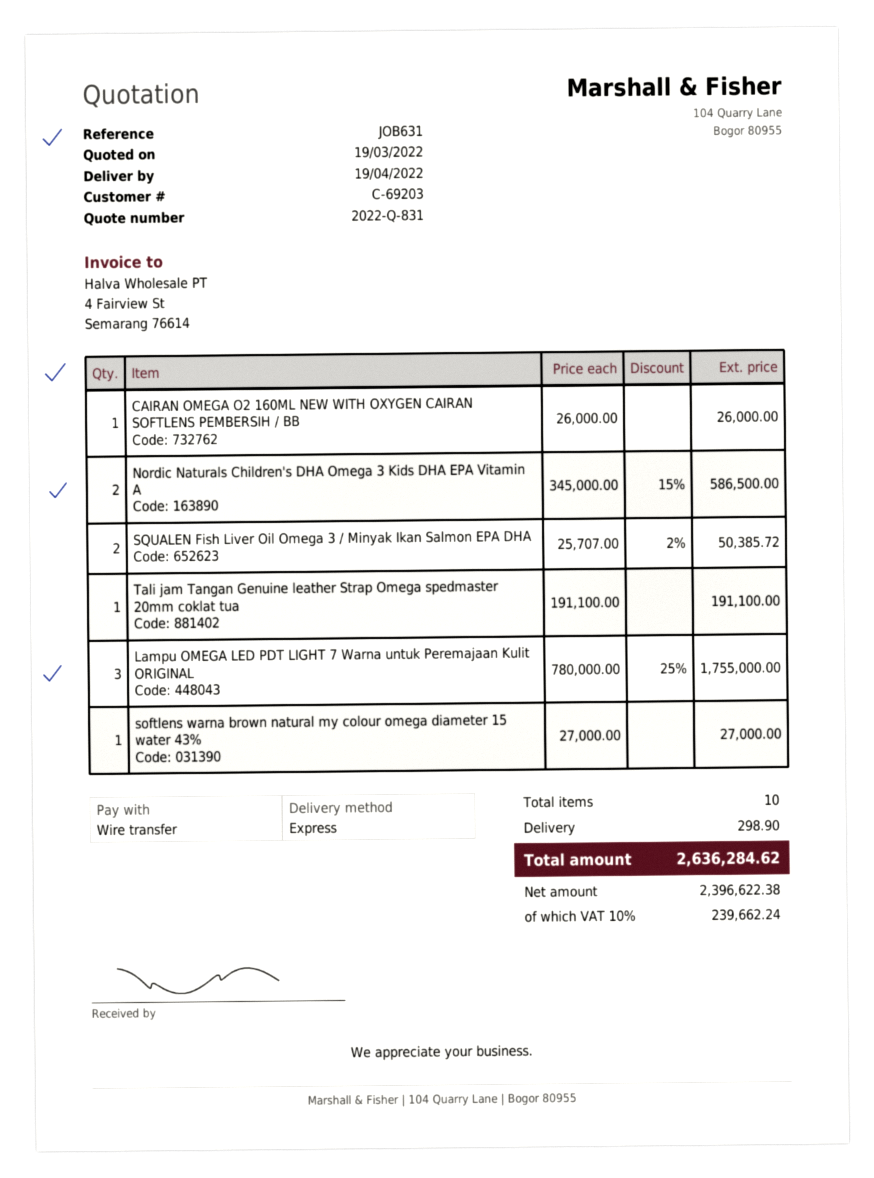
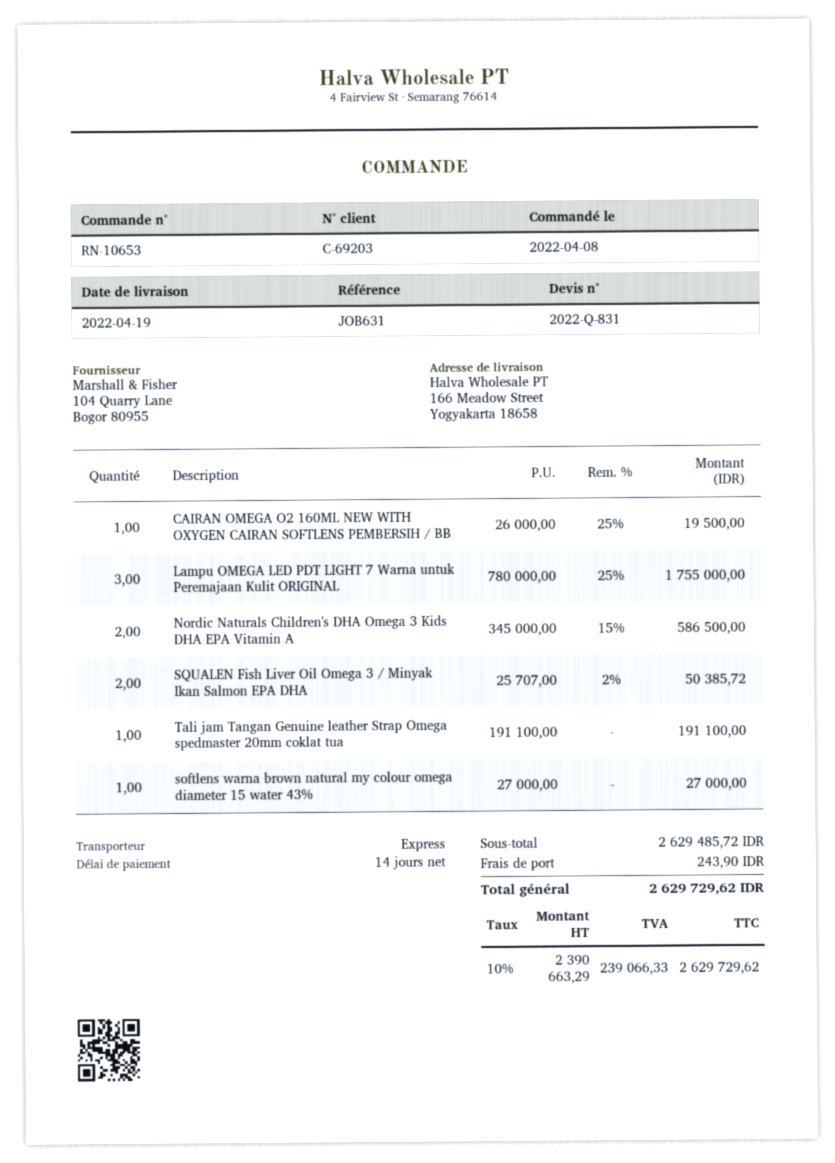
CAIRAN OMEGA O2 160ML NEW WITH OXYGEN CAIRAN SOFTLENS PEMBERSIH / BB: 1 x 26000.00 = 26000.00 -> 1 x 26000.00 - 25% = 19500.00
shipping: 298.90 -> 243.90
net: 2396622.38 -> 2390663.29
tax: 10% = 239662.24 -> 10% = 239066.33
total: 2636284.62 -> 2629729.62

